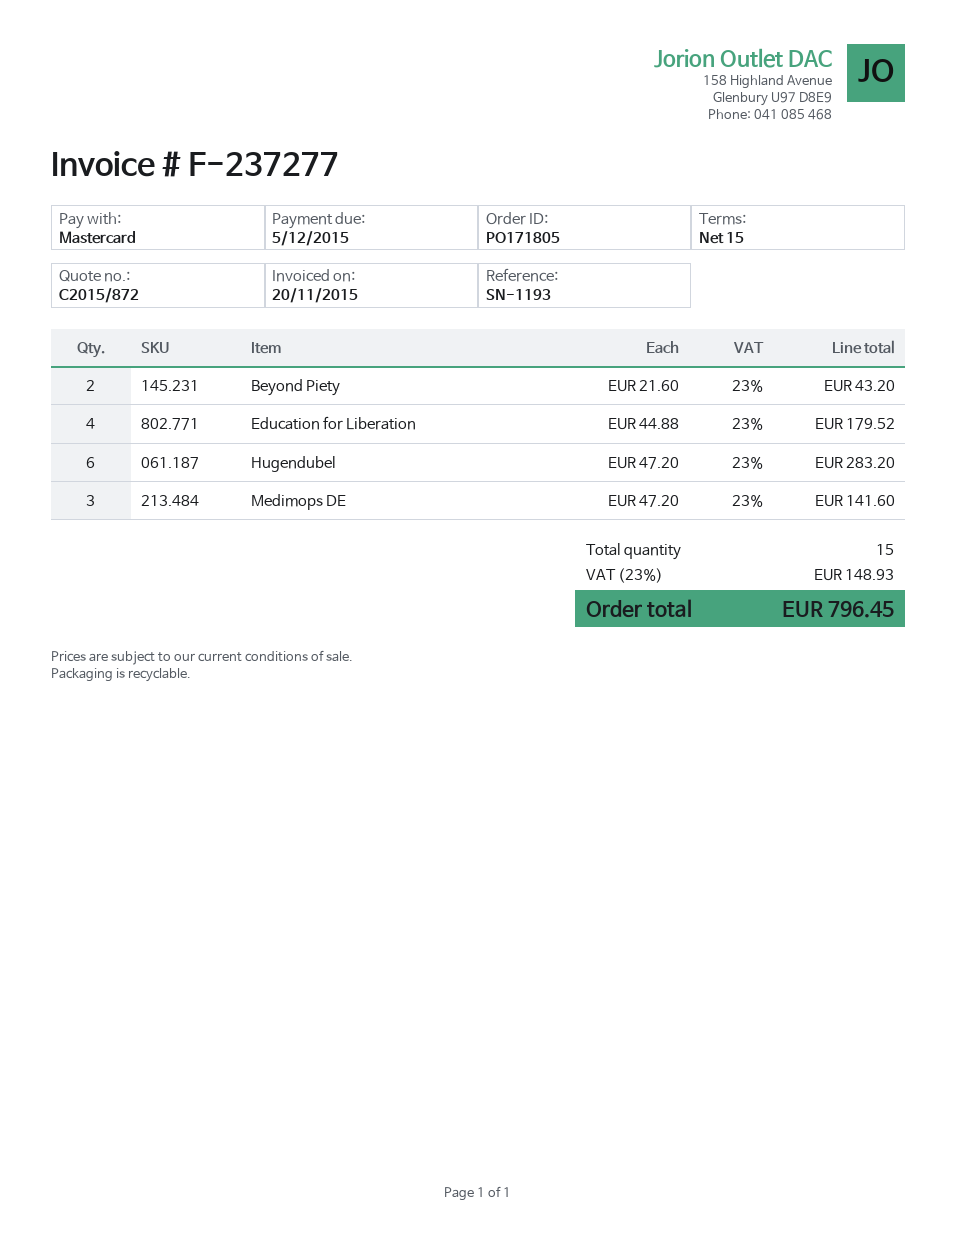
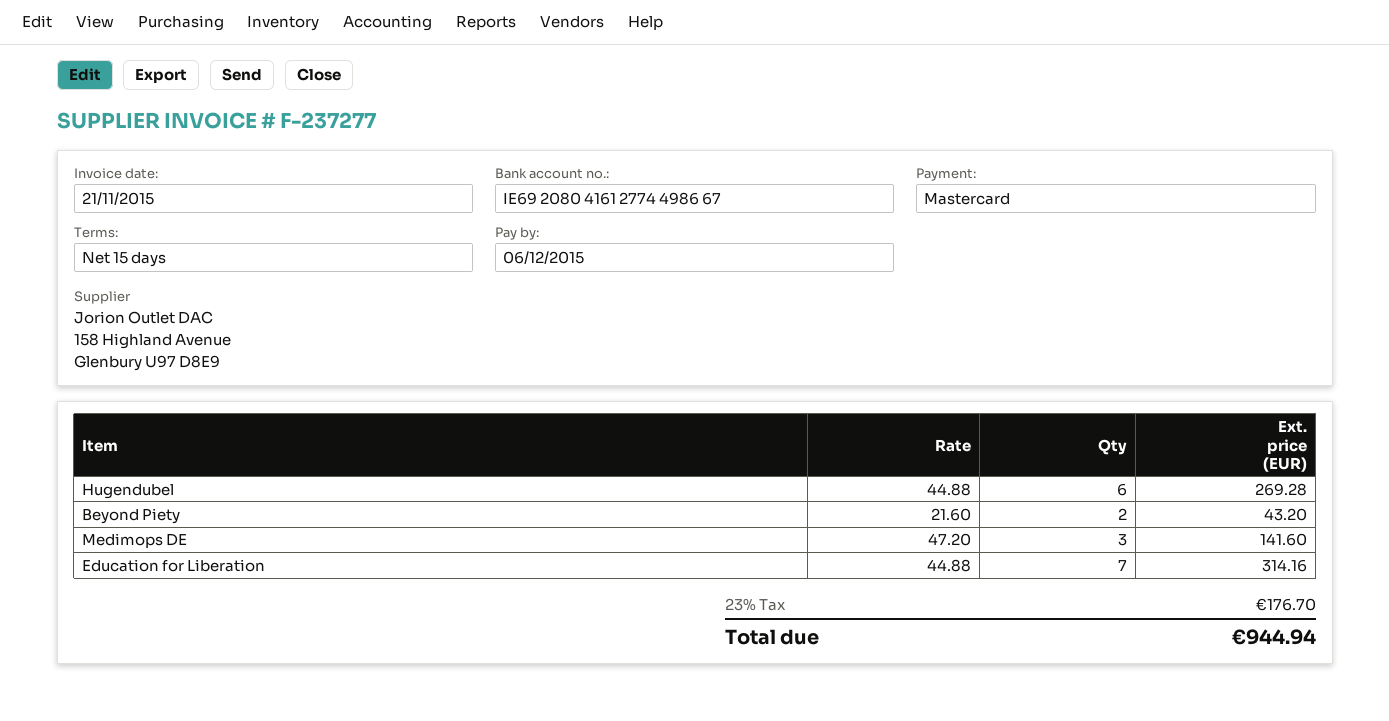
invoice date: 2015-11-20 -> 2015-11-21
due date: 2015-12-05 -> 2015-12-06
Education for Liberation: 4 x 44.88 = 179.52 -> 7 x 44.88 = 314.16
Hugendubel: 6 x 47.20 = 283.20 -> 6 x 44.88 = 269.28
tax: 23% = 148.93 -> 23% = 176.70
total: 796.45 -> 944.94

